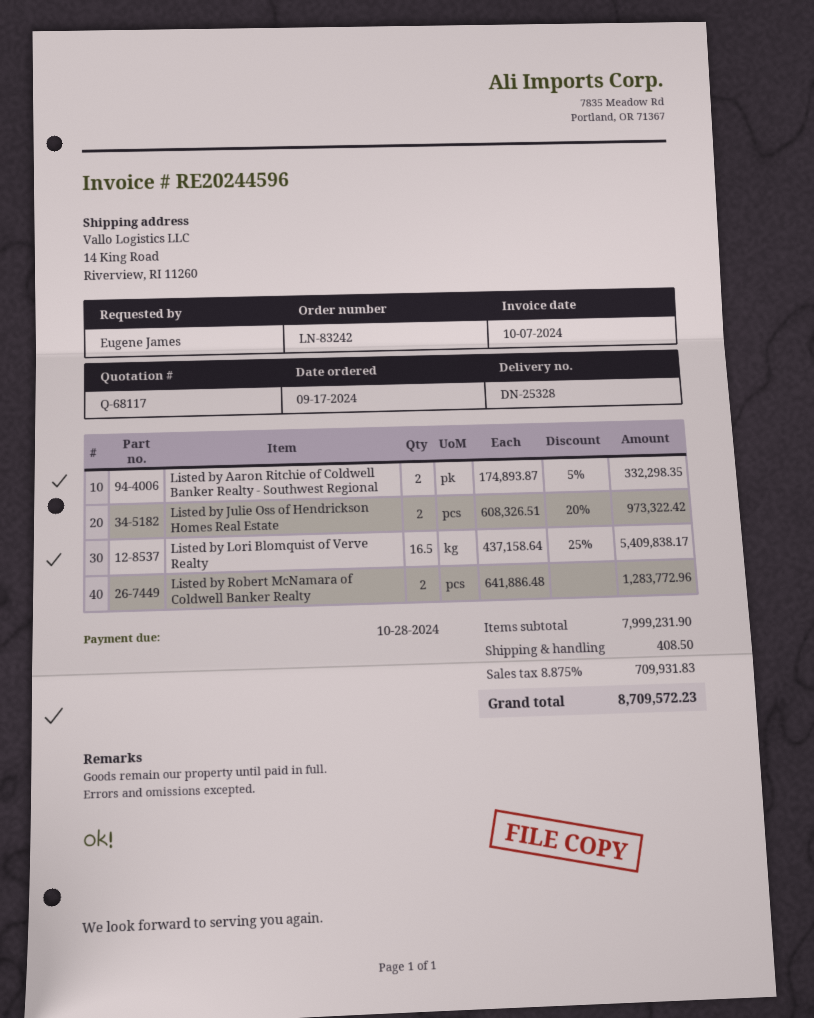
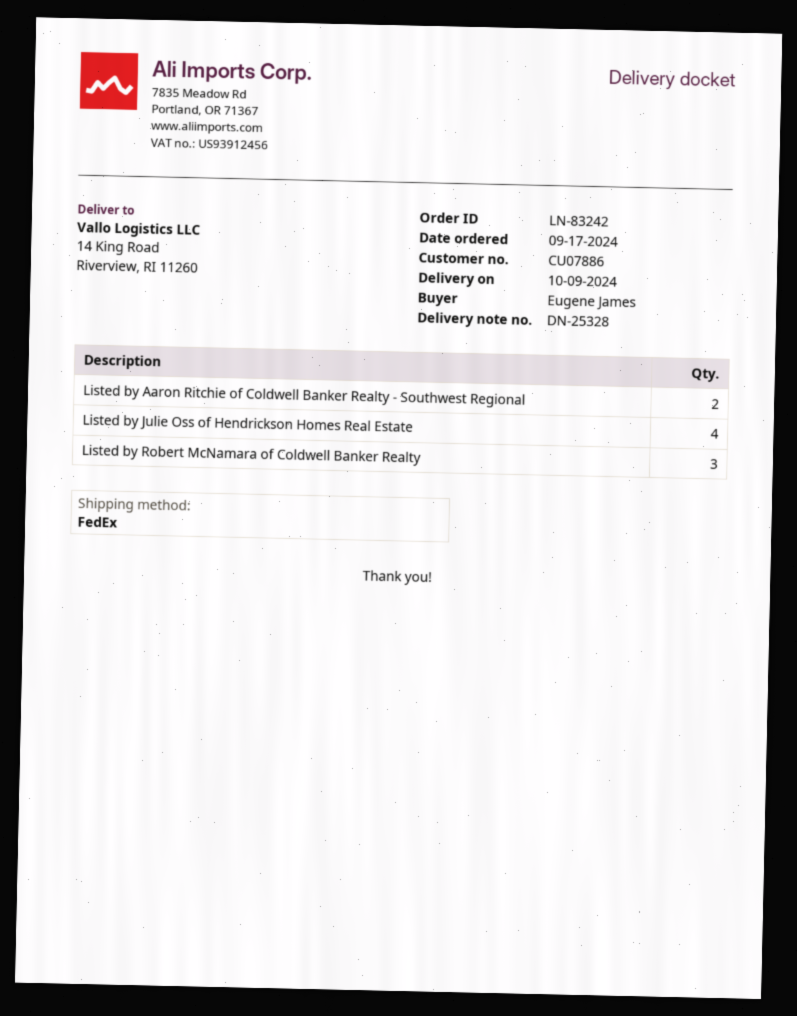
Listed by Julie Oss of Hendrickson Homes Real Estate: 2 -> 4
Listed by Lori Blomquist of Verve Realty: 16.5 -> none
Listed by Robert McNamara of Coldwell Banker Realty: 2 -> 3

